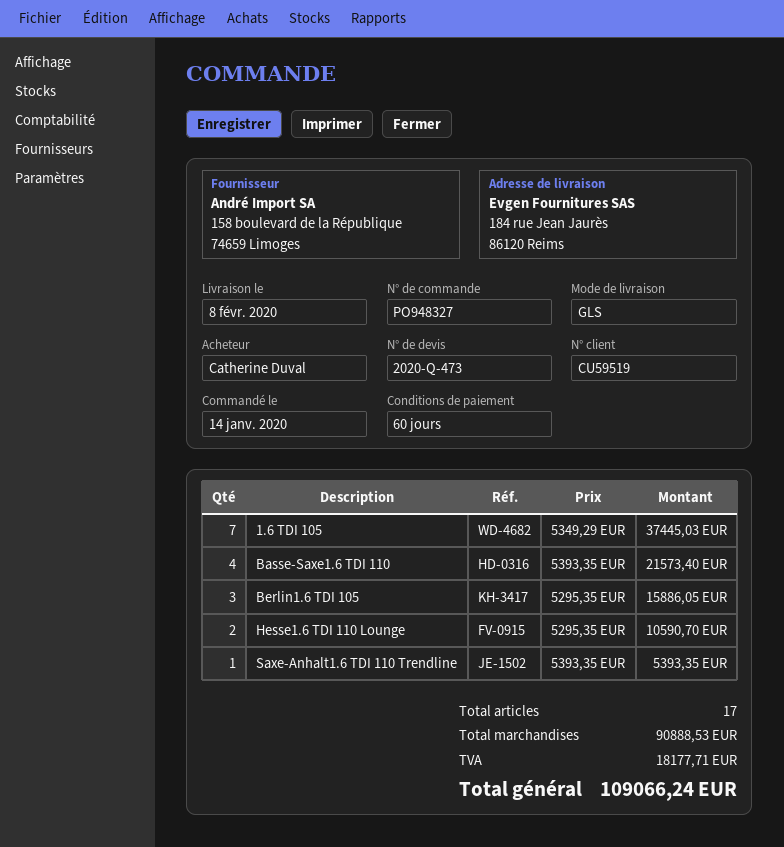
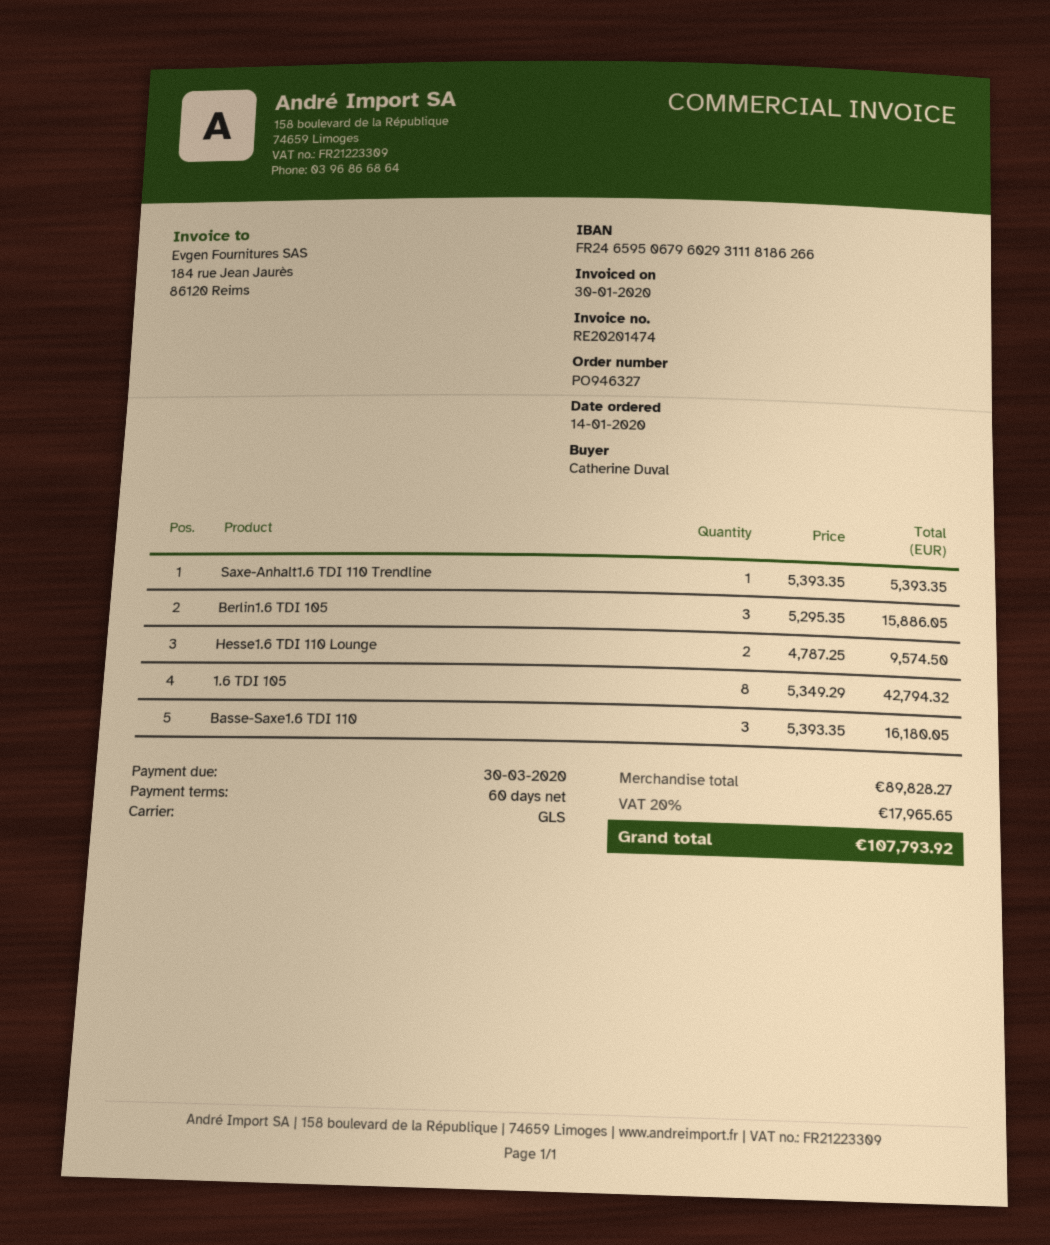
order number: PO948327 -> PO946327
1.6 TDI 105: 7 x 5349.29 = 37445.03 -> 8 x 5349.29 = 42794.32
Basse-Saxe1.6 TDI 110: 4 x 5393.35 = 21573.40 -> 3 x 5393.35 = 16180.05
Hesse1.6 TDI 110 Lounge: 2 x 5295.35 = 10590.70 -> 2 x 4787.25 = 9574.50
subtotal: 90888.53 -> 89828.27
tax: 18177.71 -> 17965.65
total: 109066.24 -> 107793.92

